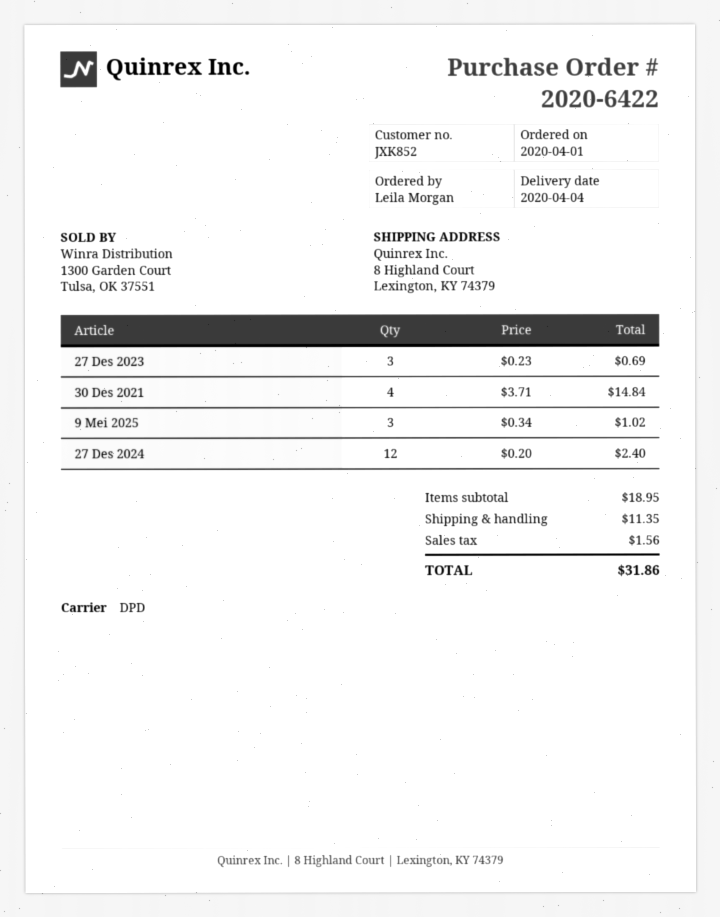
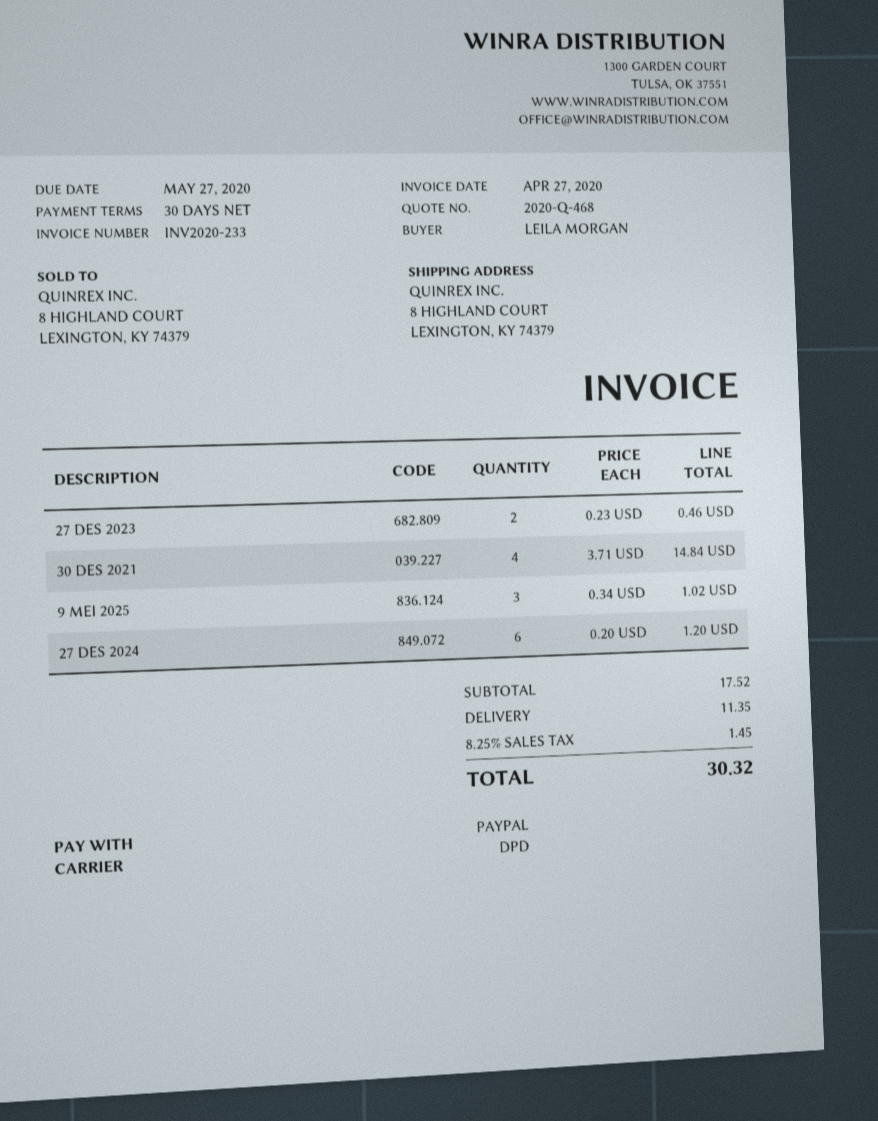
27 Des 2023: 3 x 0.23 = 0.69 -> 2 x 0.23 = 0.46
27 Des 2024: 12 x 0.20 = 2.40 -> 6 x 0.20 = 1.20
subtotal: 18.95 -> 17.52
tax: 1.56 -> 1.45
total: 31.86 -> 30.32

